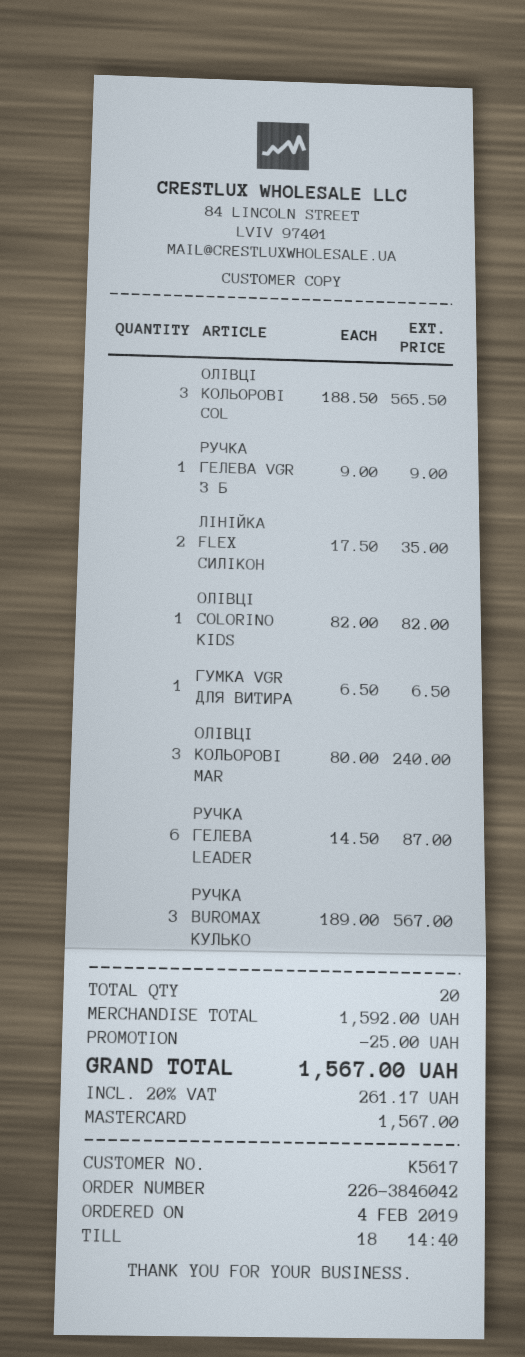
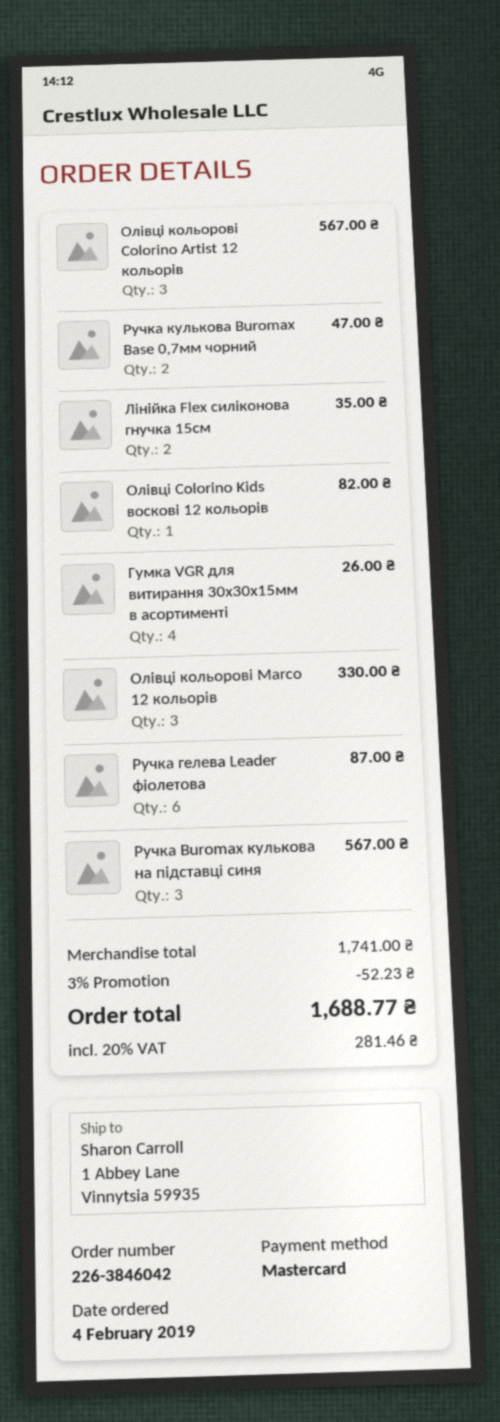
ОЛІВЦІ КОЛЬОРОВІ COL: 3 for 565.50 -> 3 for 567.00
РУЧКА ГЕЛЕВА VGR З Б: 1 for 9.00 -> none
ГУМКА VGR ДЛЯ ВИТИРА: 1 for 6.50 -> 4 for 26.00
ОЛІВЦІ КОЛЬОРОВІ MAR: 3 for 240.00 -> 3 for 330.00
Ручка кулькова Buromax Base 0,7мм чорний: none -> 2 for 47.00
subtotal: 1592.00 -> 1741.00
discount: 25.00 -> 52.23
tax: 20% = 261.17 -> 20% = 281.46
total: 1567.00 -> 1688.77

